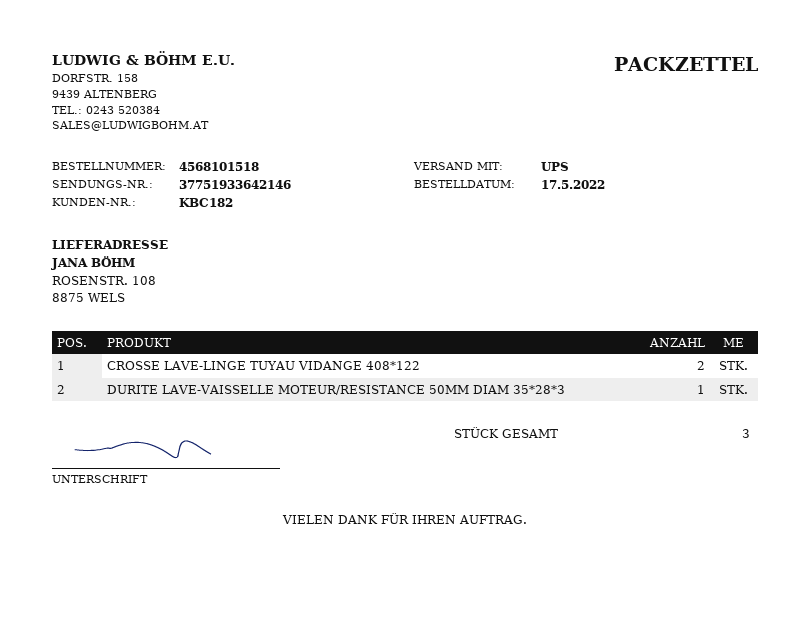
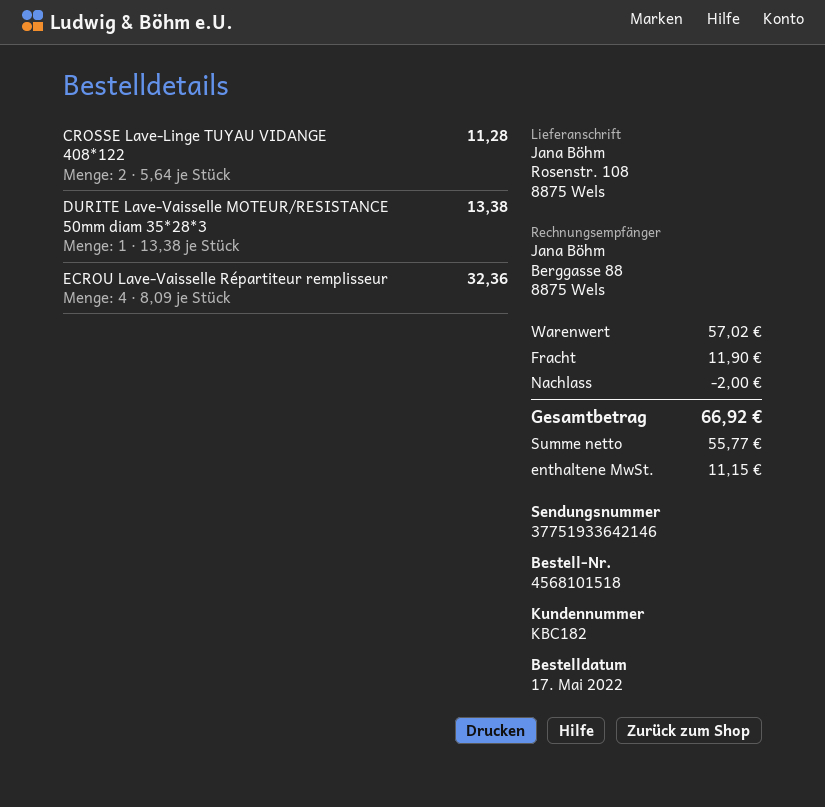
ECROU Lave-Vaisselle Répartiteur remplisseur: none -> 4

